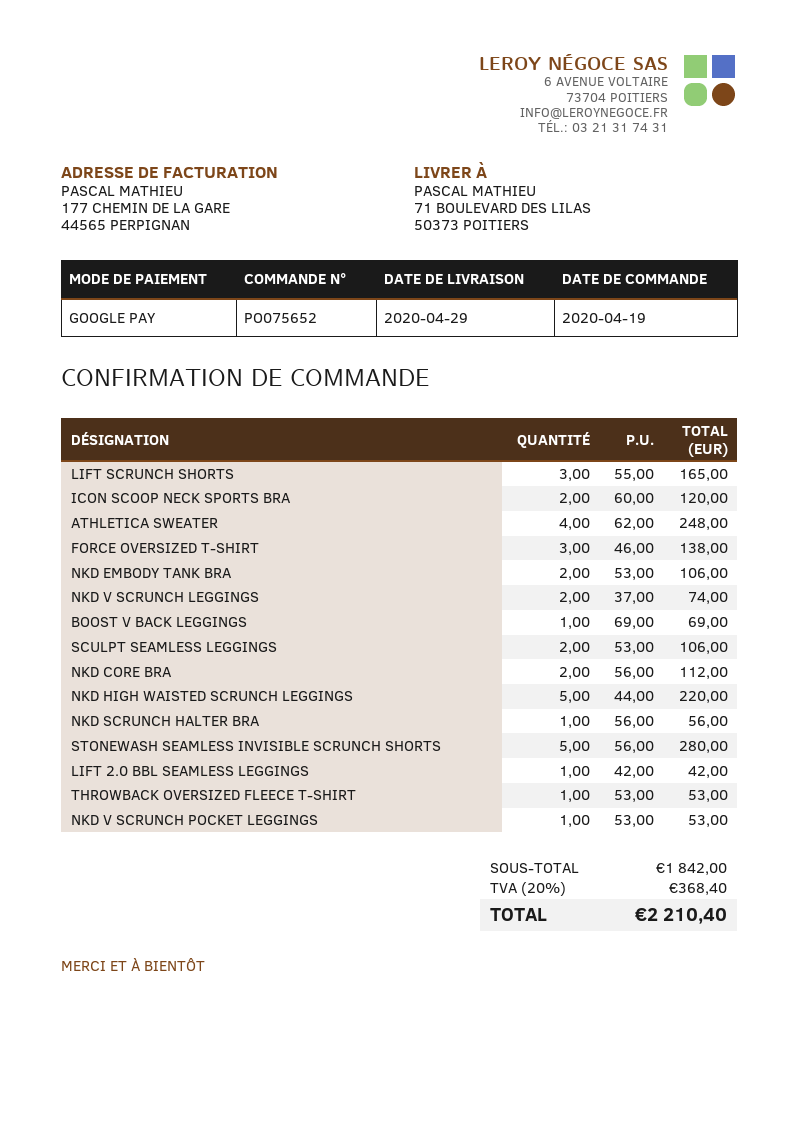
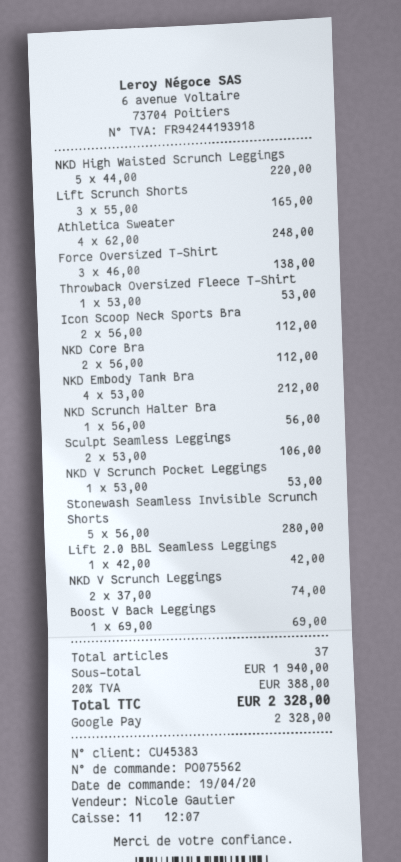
order number: PO075652 -> PO075562
ICON SCOOP NECK SPORTS BRA: 2 x 60.00 = 120.00 -> 2 x 56.00 = 112.00
NKD EMBODY TANK BRA: 2 x 53.00 = 106.00 -> 4 x 53.00 = 212.00
subtotal: 1842.00 -> 1940.00
tax: 20% = 368.40 -> 20% = 388.00
total: 2210.40 -> 2328.00

